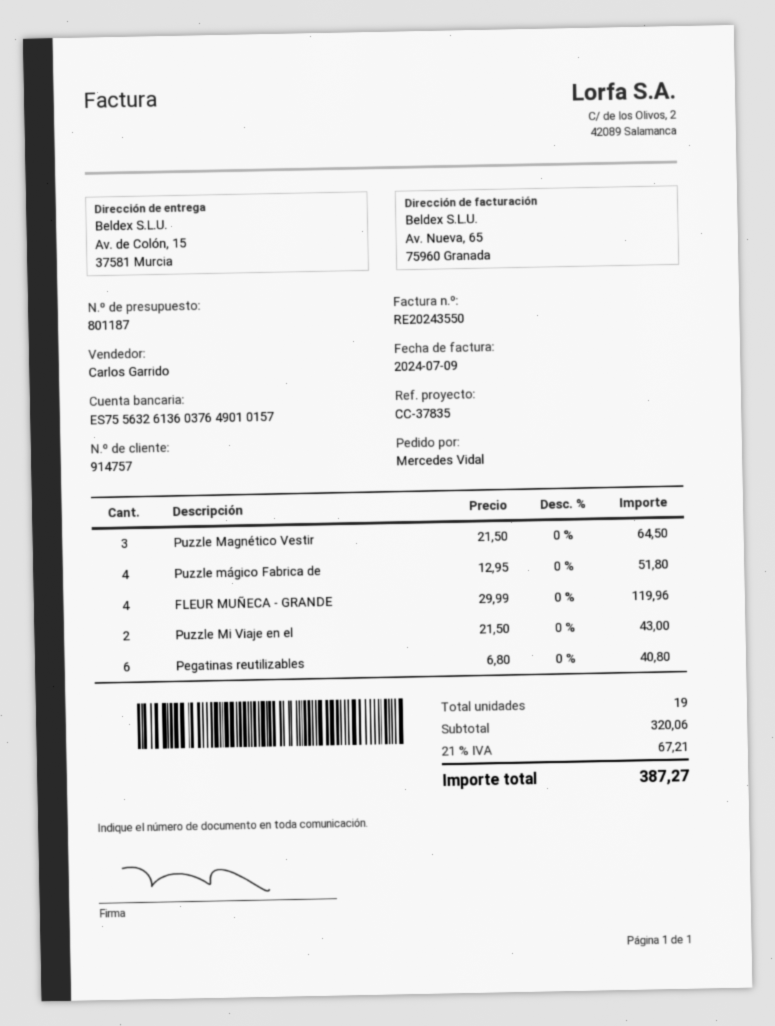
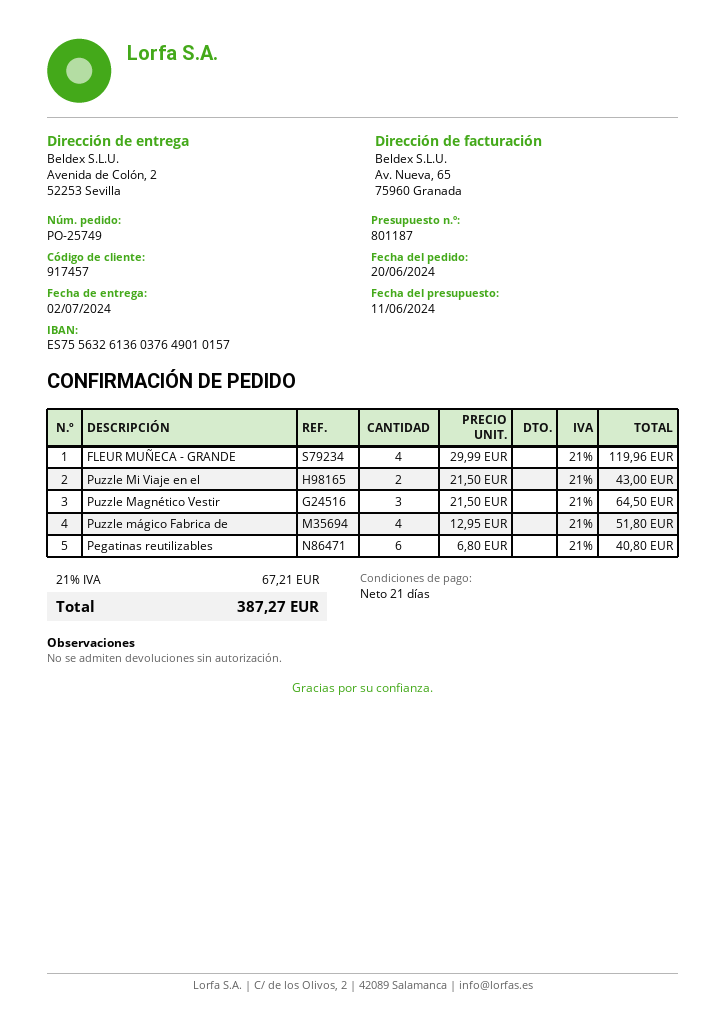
customer number: 914757 -> 917457
ship to: Av. de Colón, 15, 37581 Murcia -> Avenida de Colón, 2, 52253 Sevilla

